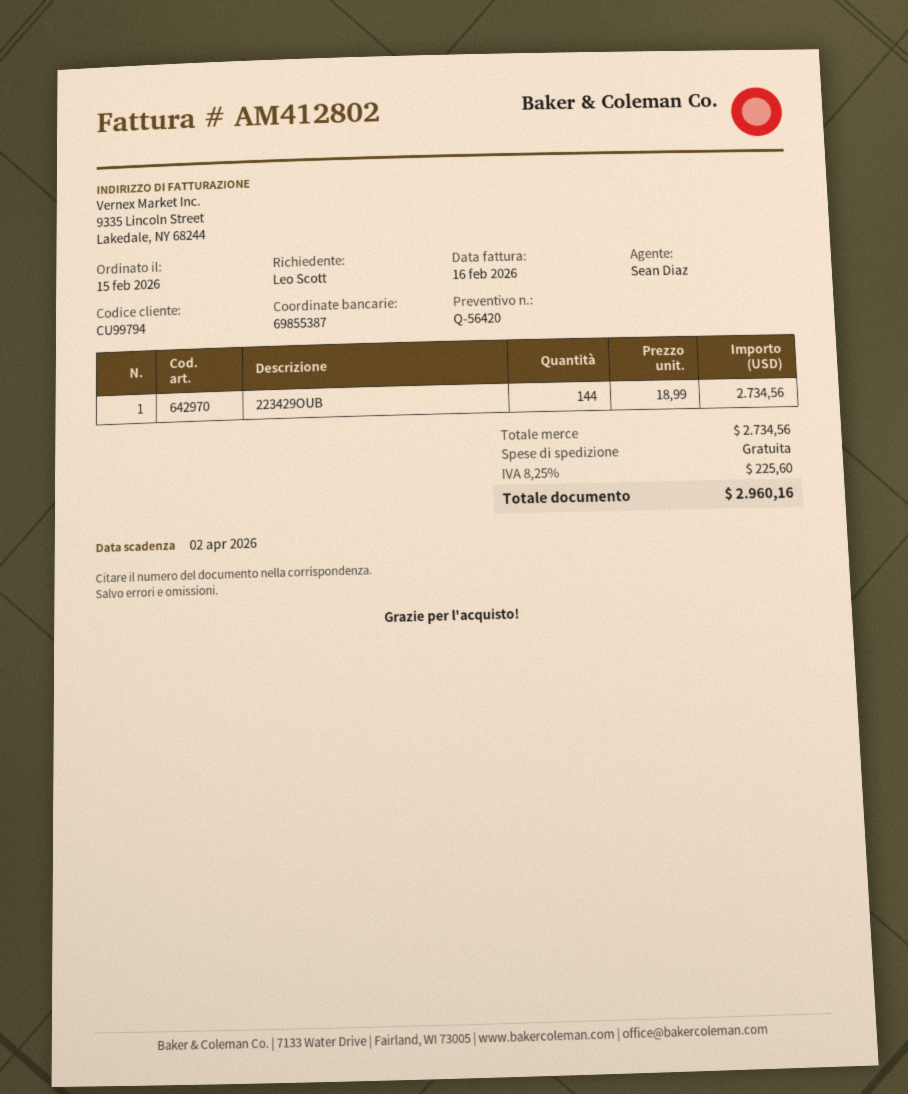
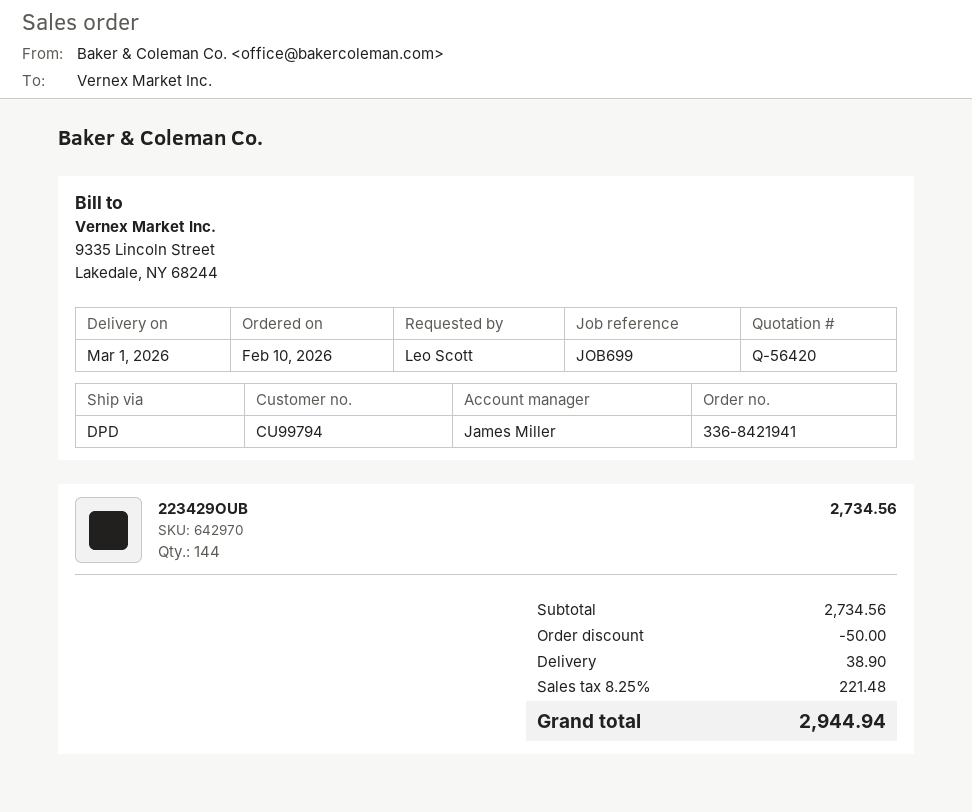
order date: 2026-02-15 -> 2026-02-10
sales rep: Sean Diaz -> James Miller
discount: none -> 50.00
shipping: 0.00 -> 38.90
tax: 8.25% = 225.60 -> 8.25% = 221.48
total: 2960.16 -> 2944.94

